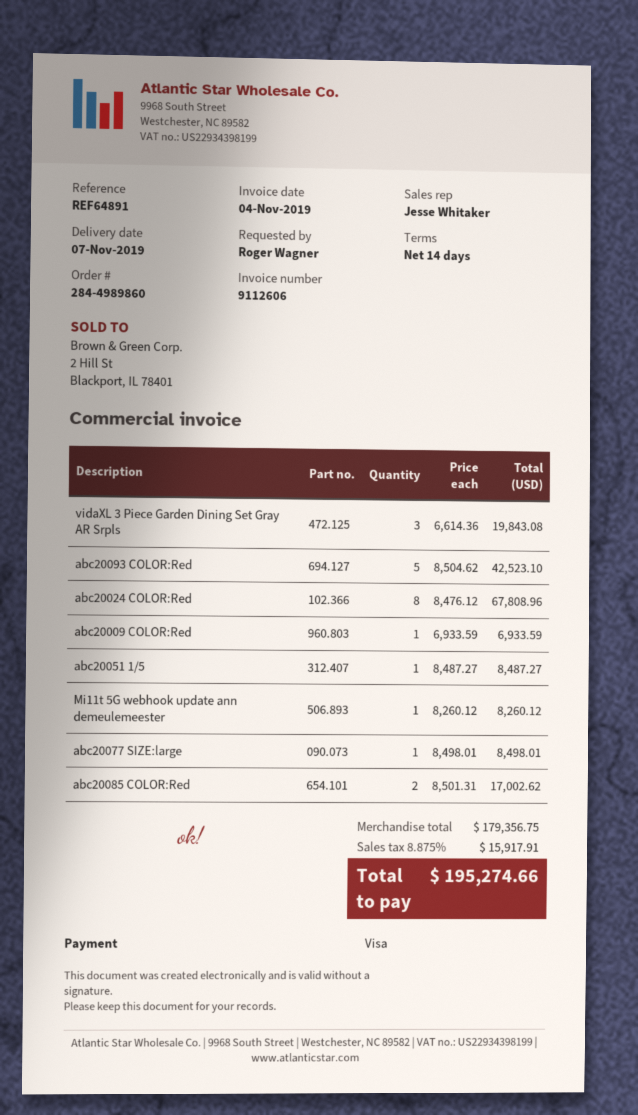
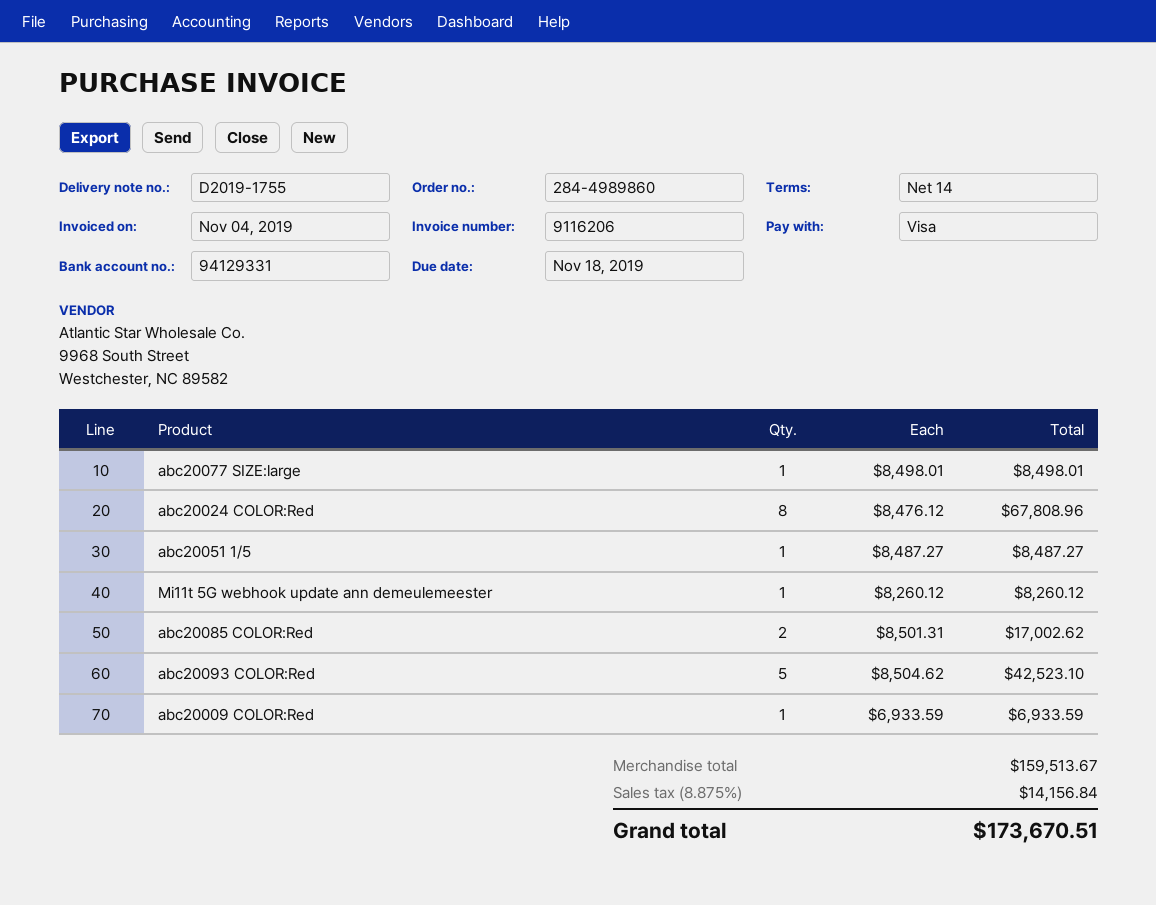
invoice number: 9112606 -> 9116206
vidaXL 3 Piece Garden Dining Set Gray AR Srpls: 3 x 6614.36 = 19843.08 -> none
subtotal: 179356.75 -> 159513.67
tax: 8.875% = 15917.91 -> 8.875% = 14156.84
total: 195274.66 -> 173670.51

